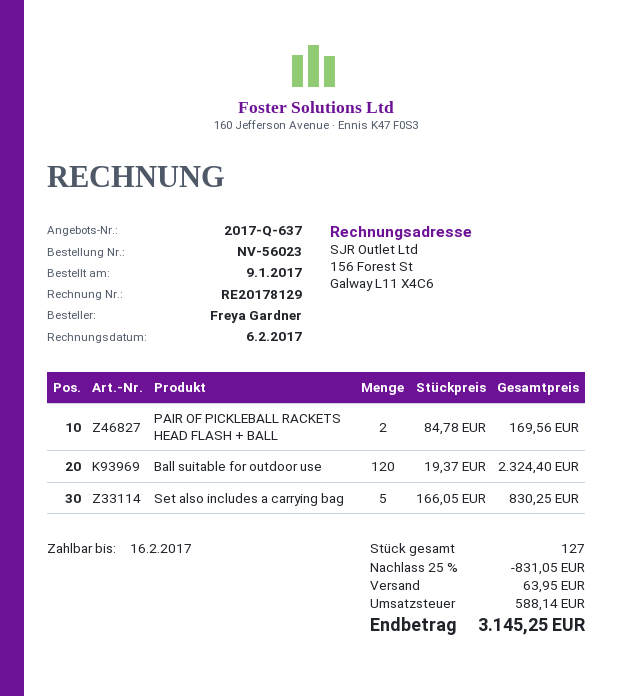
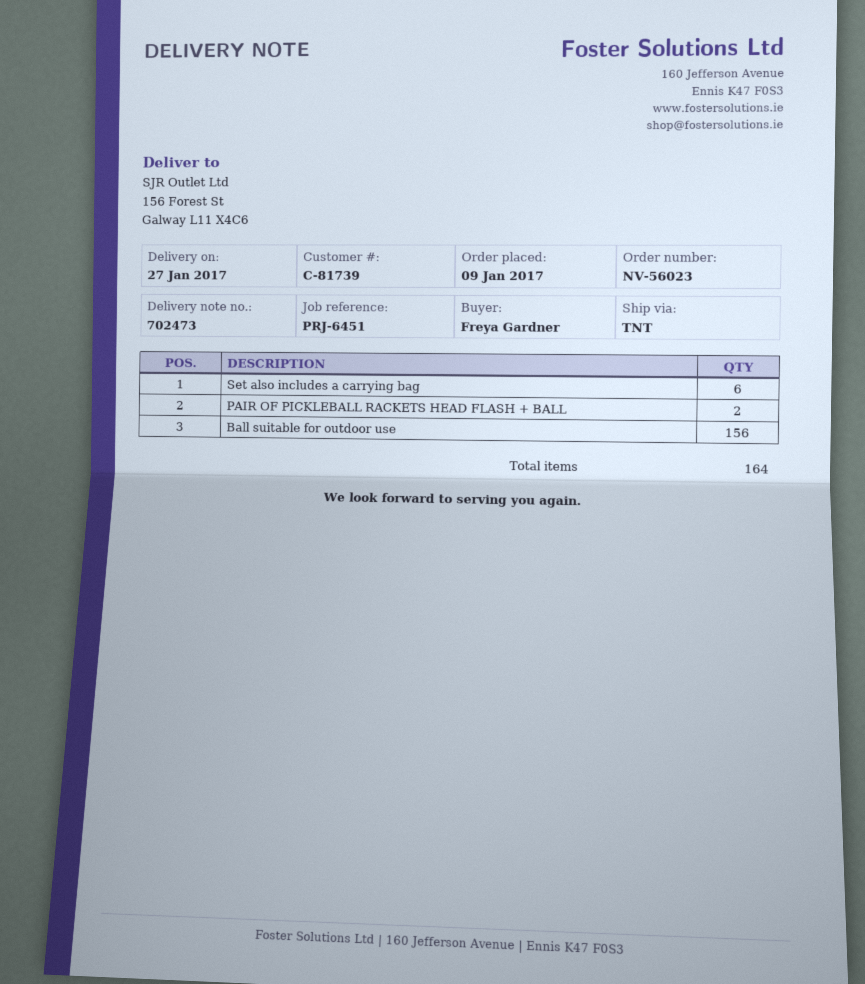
Ball suitable for outdoor use: 120 -> 156
Set also includes a carrying bag: 5 -> 6
total quantity: 127 -> 164

